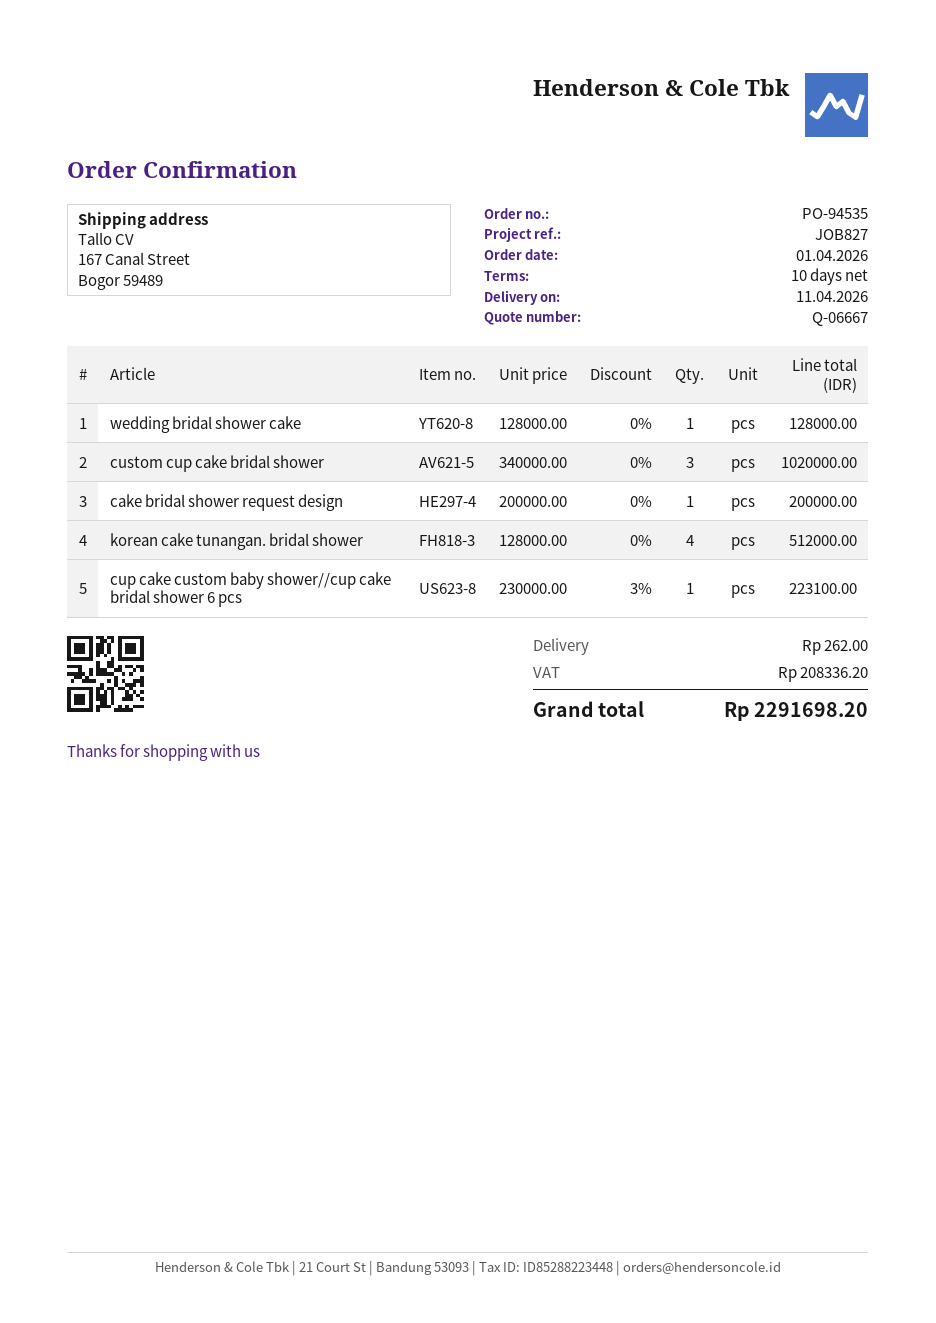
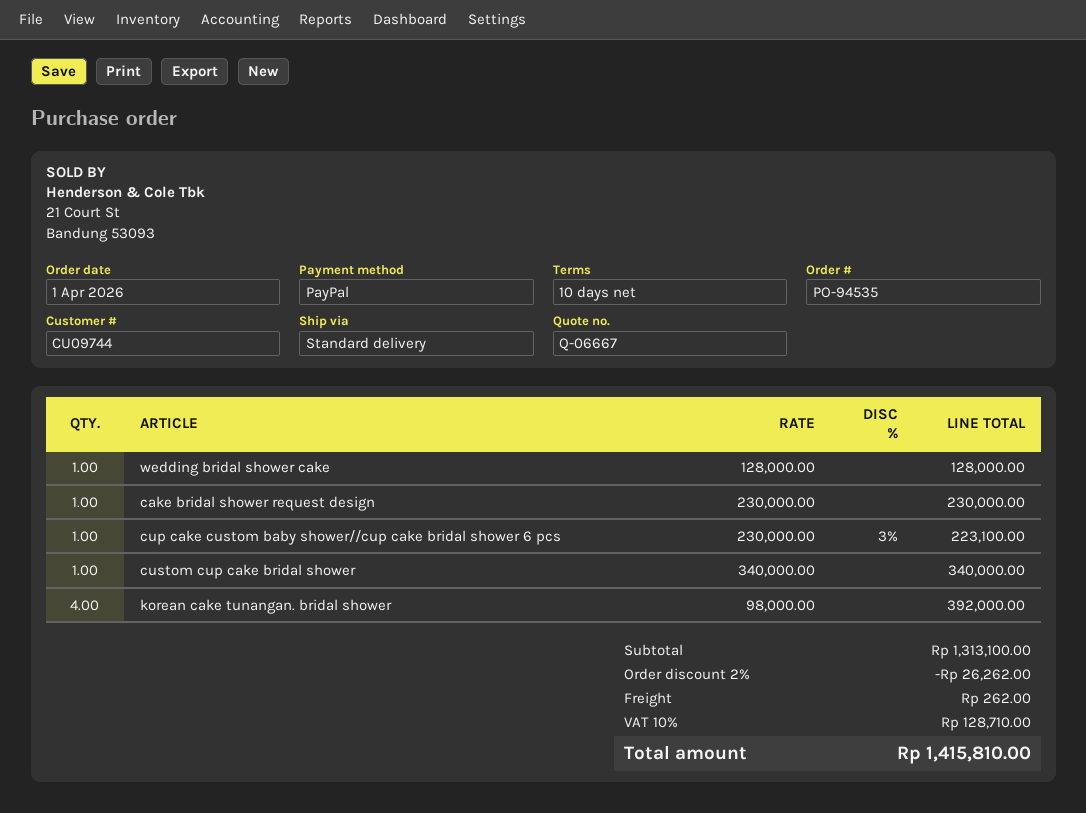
custom cup cake bridal shower: 3 x 340000.00 = 1020000.00 -> 1 x 340000.00 = 340000.00
cake bridal shower request design: 1 x 200000.00 = 200000.00 -> 1 x 230000.00 = 230000.00
korean cake tunangan. bridal shower: 4 x 128000.00 = 512000.00 -> 4 x 98000.00 = 392000.00
discount: none -> 2% = 26262.00
tax: 208336.20 -> 128710.00
total: 2291698.20 -> 1415810.00

